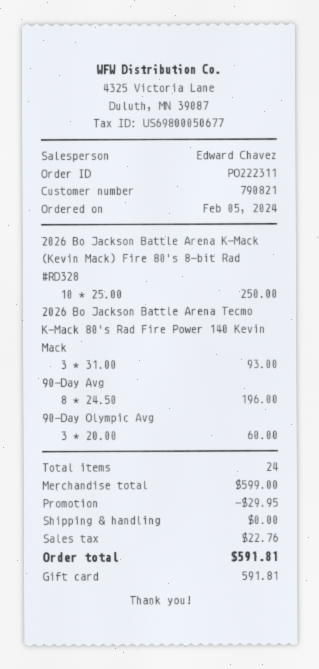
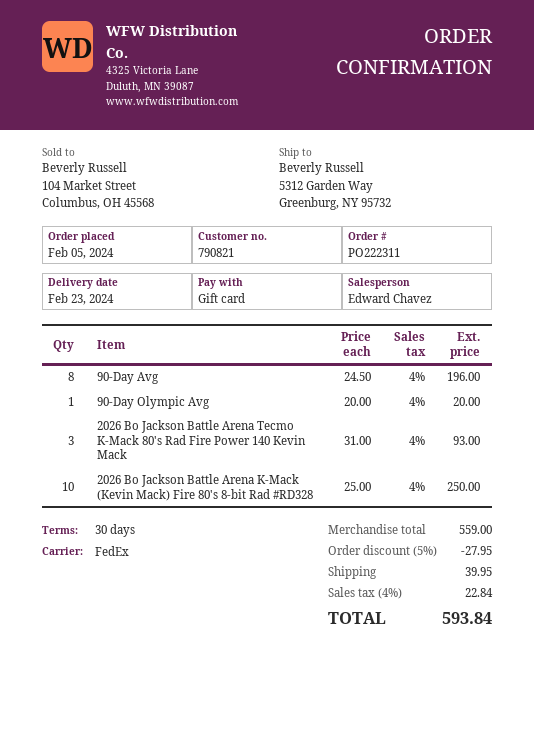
90-Day Olympic Avg: 3 x 20.00 = 60.00 -> 1 x 20.00 = 20.00
subtotal: 599.00 -> 559.00
discount: 29.95 -> 27.95
shipping: 0.00 -> 39.95
tax: 22.76 -> 22.84
total: 591.81 -> 593.84

